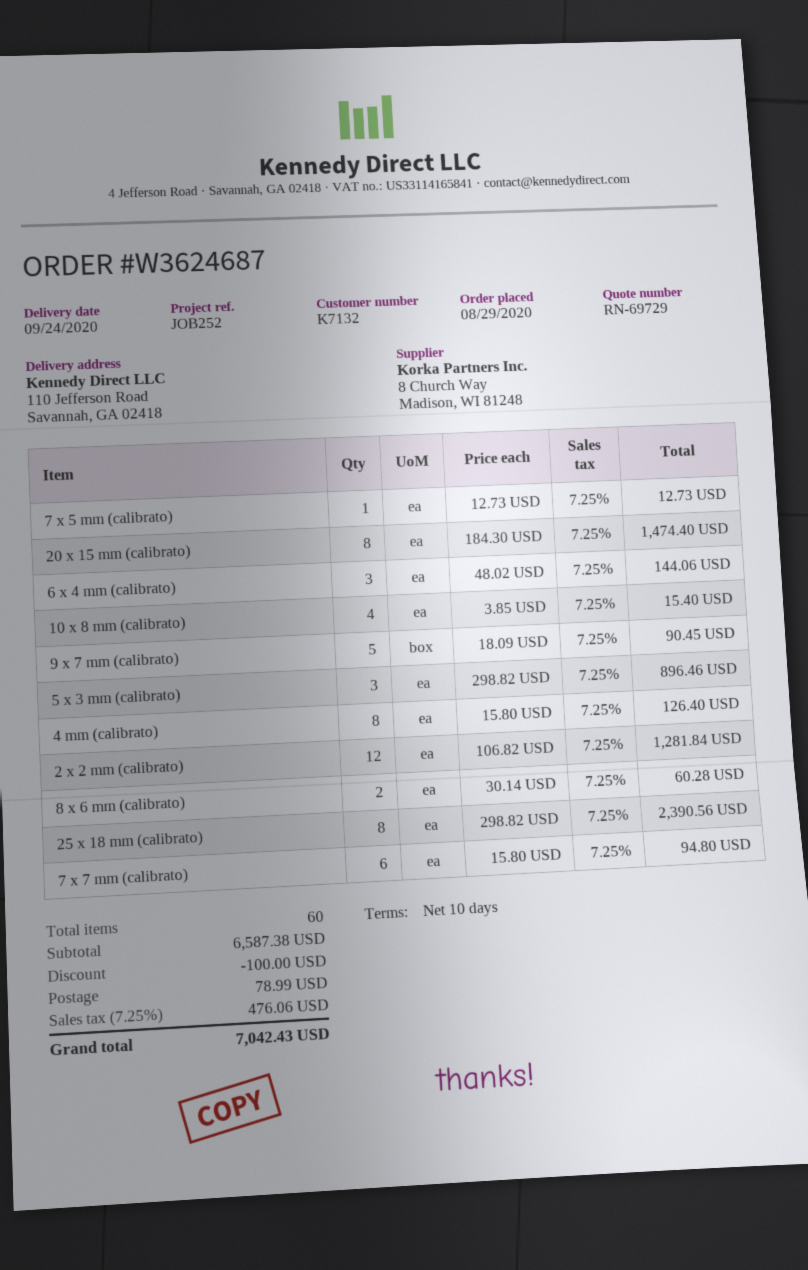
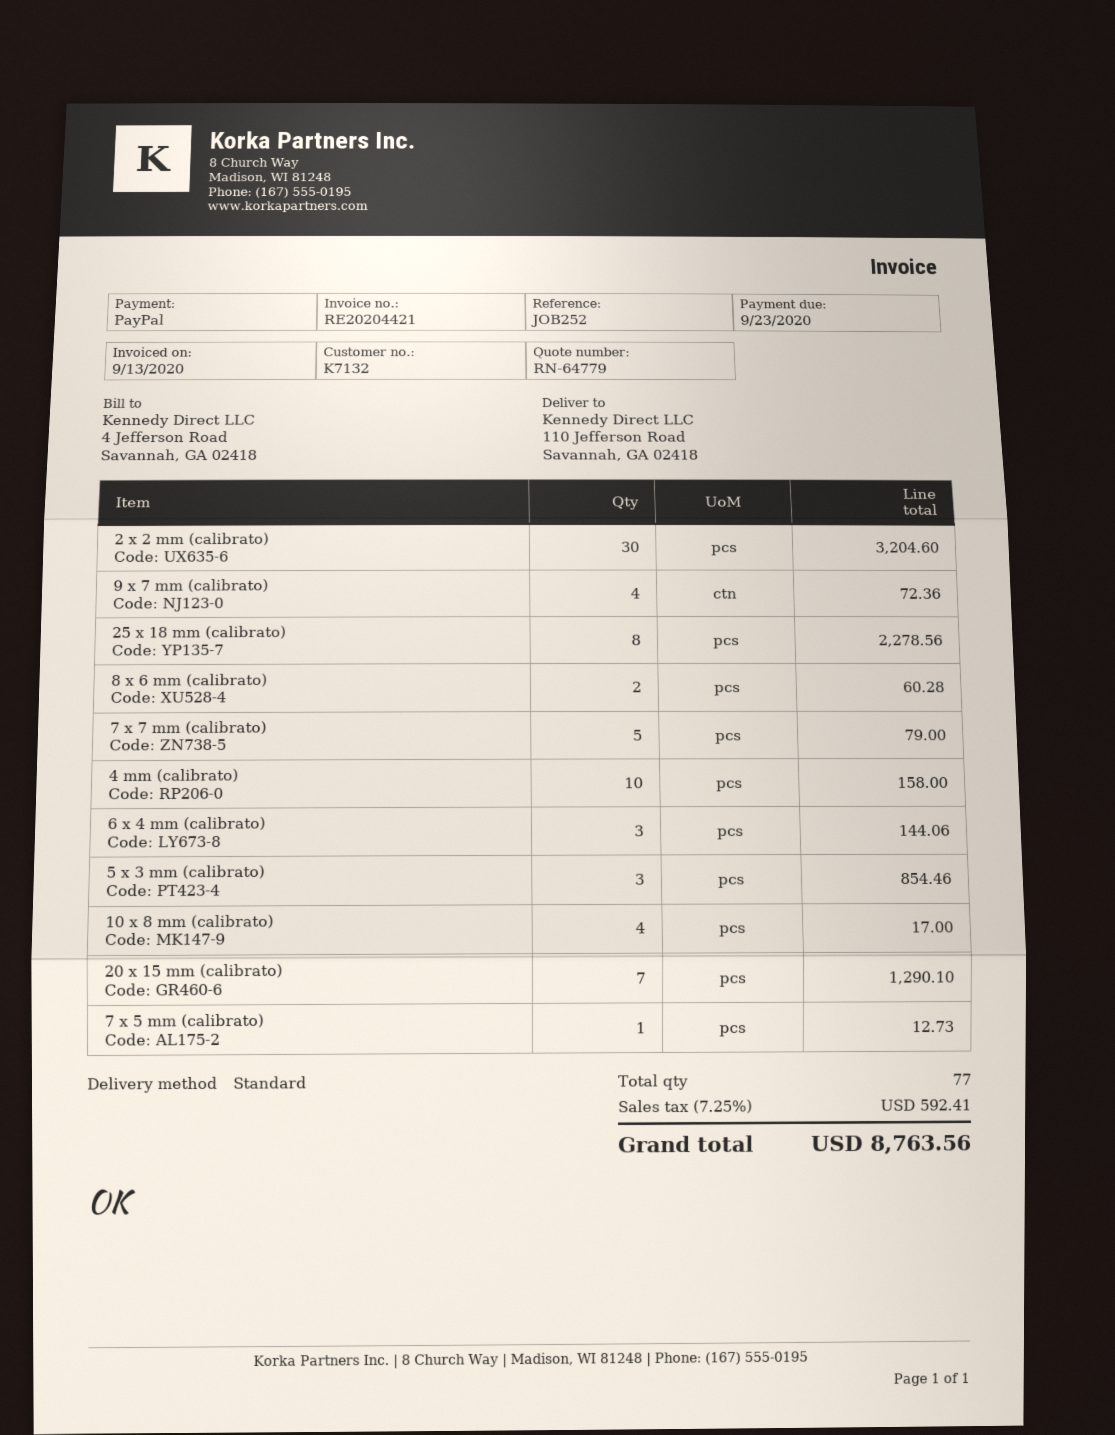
quote number: RN-69729 -> RN-64779
20 x 15 mm (calibrato): 8 for 1474.40 -> 7 for 1290.10
10 x 8 mm (calibrato): 4 for 15.40 -> 4 for 17.00
9 x 7 mm (calibrato): 5 for 90.45 -> 4 for 72.36
5 x 3 mm (calibrato): 3 for 896.46 -> 3 for 854.46
4 mm (calibrato): 8 for 126.40 -> 10 for 158.00
2 x 2 mm (calibrato): 12 for 1281.84 -> 30 for 3204.60
25 x 18 mm (calibrato): 8 for 2390.56 -> 8 for 2278.56
7 x 7 mm (calibrato): 6 for 94.80 -> 5 for 79.00
total quantity: 60 -> 77
discount: 100.00 -> none
shipping: 78.99 -> none
tax: 7.25% = 476.06 -> 7.25% = 592.41
total: 7042.43 -> 8763.56

